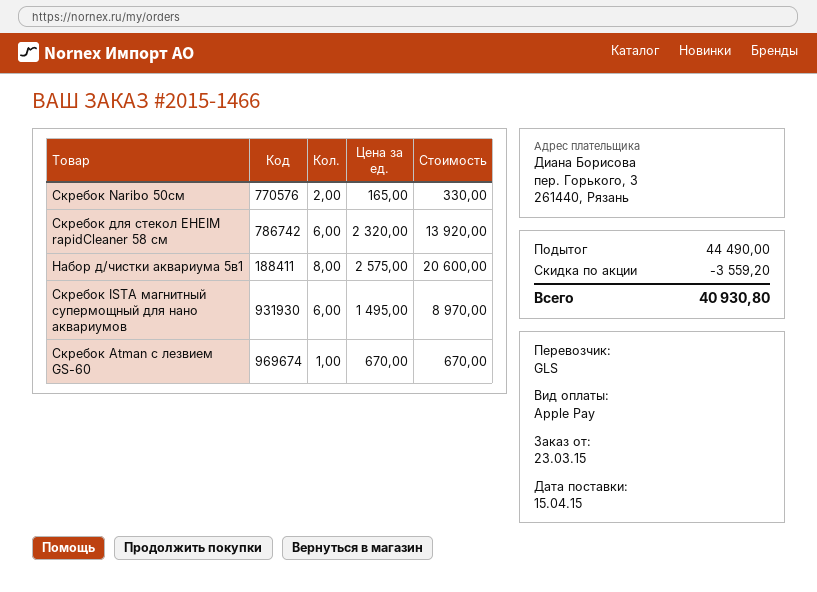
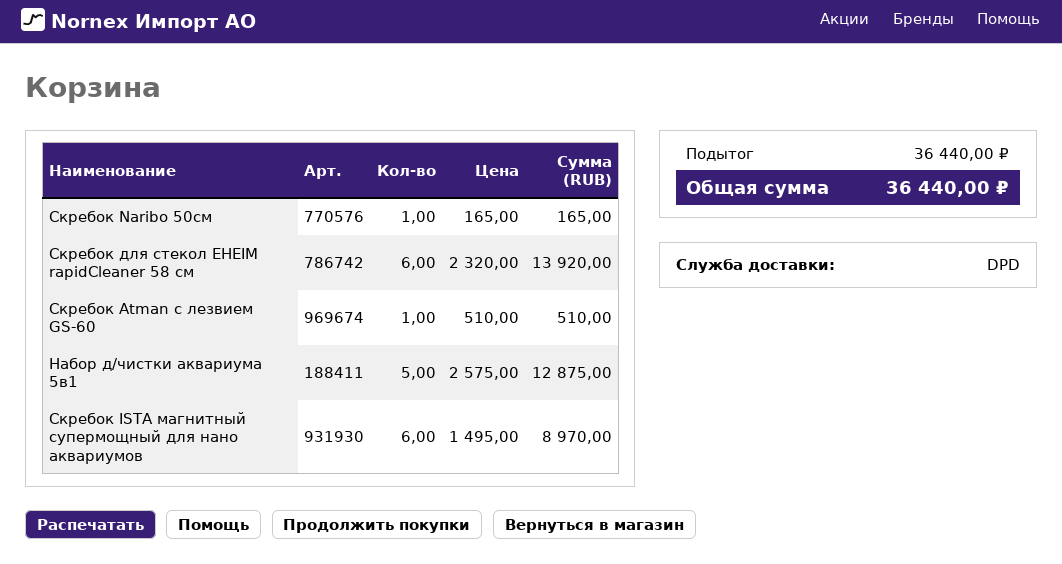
shipping method: GLS -> DPD
Скребок Naribo 50см: 2 x 165.00 = 330.00 -> 1 x 165.00 = 165.00
Набор д/чистки аквариума 5в1: 8 x 2575.00 = 20600.00 -> 5 x 2575.00 = 12875.00
Скребок Atman с лезвием GS-60: 1 x 670.00 = 670.00 -> 1 x 510.00 = 510.00
subtotal: 44490.00 -> 36440.00
discount: 3559.20 -> none
total: 40930.80 -> 36440.00

